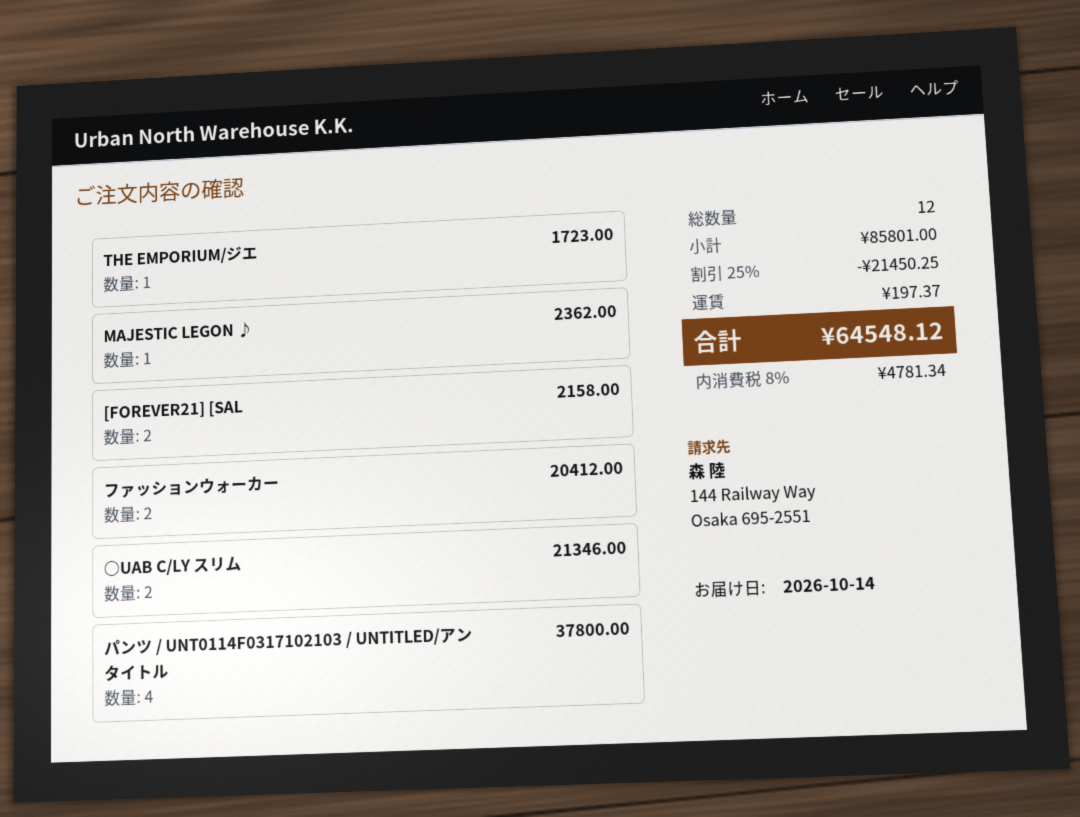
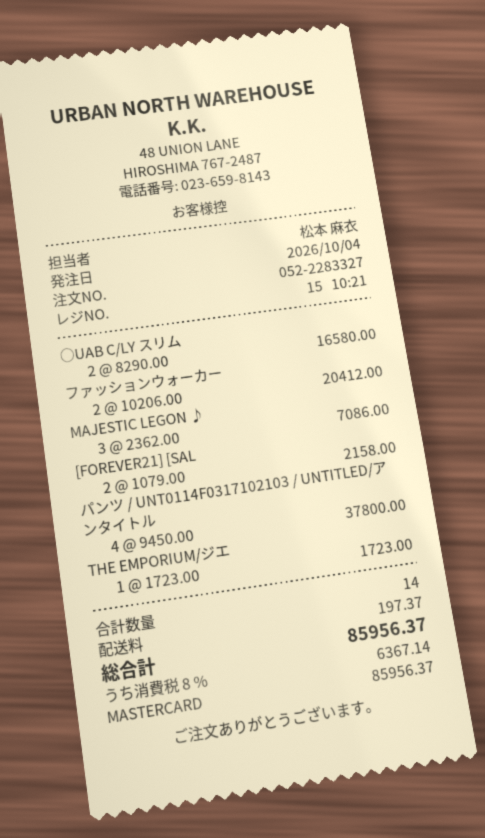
MAJESTIC LEGON ♪: 1 for 2362.00 -> 3 for 7086.00
○UAB C/LY スリム: 2 for 21346.00 -> 2 for 16580.00
total quantity: 12 -> 14
discount: 25% = 21450.25 -> none
tax: 8% = 4781.34 -> 8% = 6367.14
total: 64548.12 -> 85956.37

